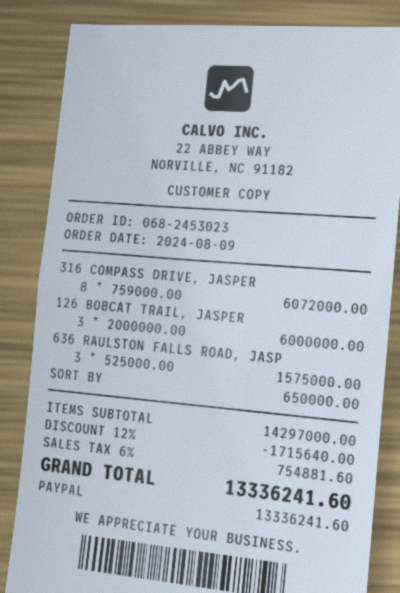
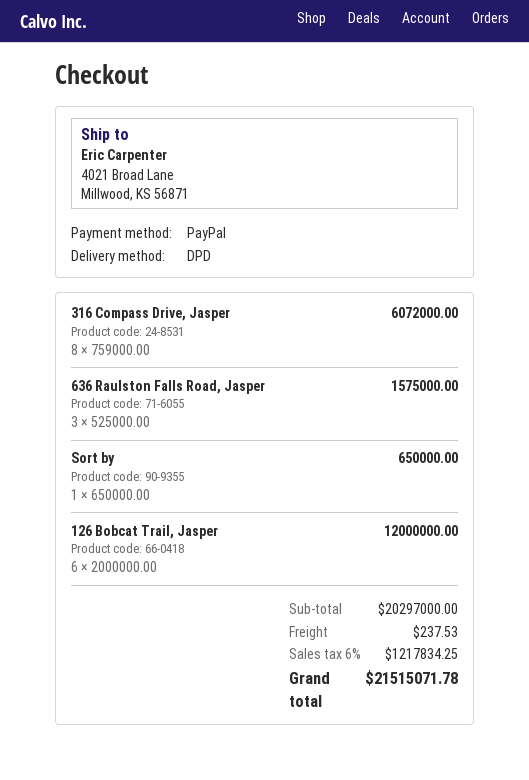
126 BOBCAT TRAIL, JASPER: 3 x 2000000.00 = 6000000.00 -> 6 x 2000000.00 = 12000000.00
subtotal: 14297000.00 -> 20297000.00
discount: 12% = 1715640.00 -> none
shipping: none -> 237.53
tax: 6% = 754881.60 -> 6% = 1217834.25
total: 13336241.60 -> 21515071.78

